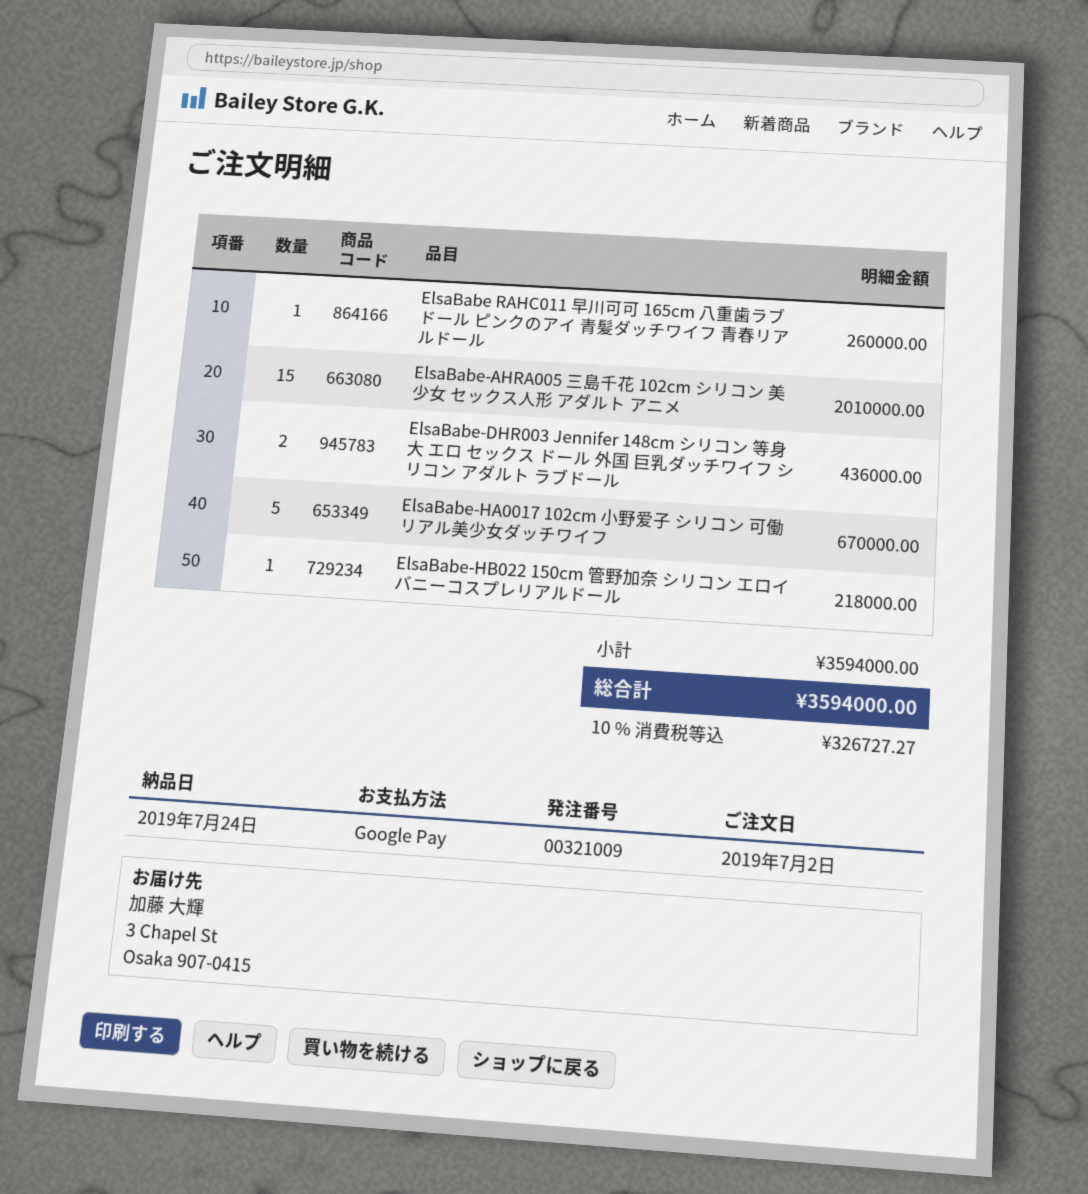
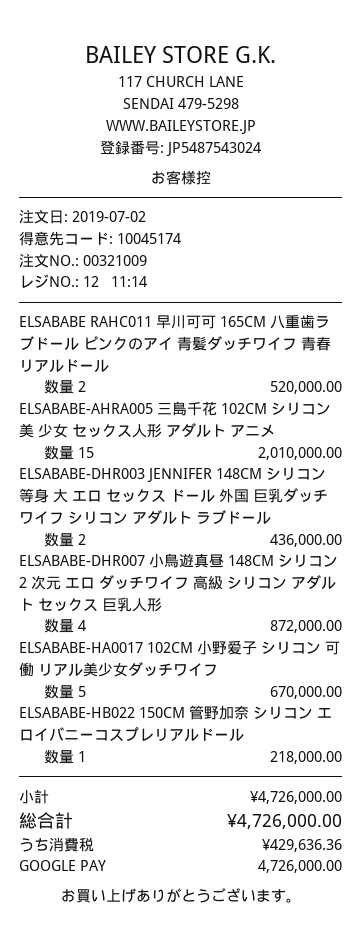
ElsaBabe RAHC011 早川可可 165cm 八重歯ラブドール ピンクのアイ 青髪ダッチワイフ 青春リアルドール: 1 for 260000.00 -> 2 for 520000.00
ELSABABE-DHR007 小鳥遊真昼 148CM シリコン 2 次元 エロ ダッチワイフ 高級 シリコン アダルト セックス 巨乳人形: none -> 4 for 872000.00
subtotal: 3594000.00 -> 4726000.00
tax: 326727.27 -> 429636.36
total: 3594000.00 -> 4726000.00

